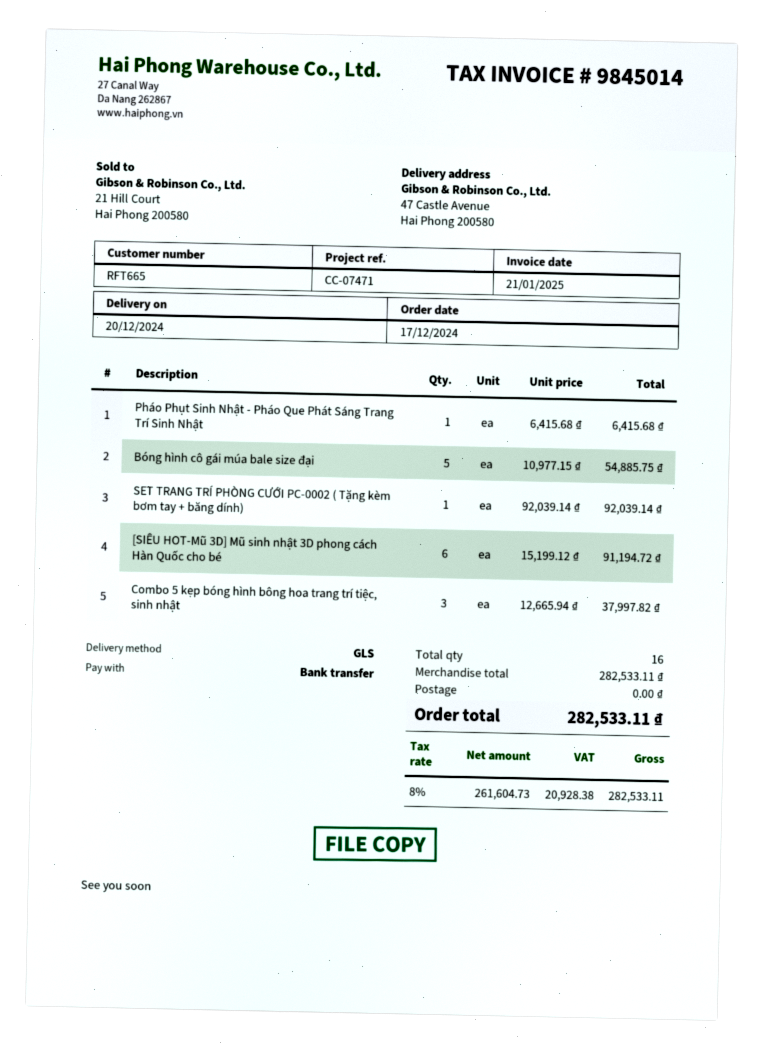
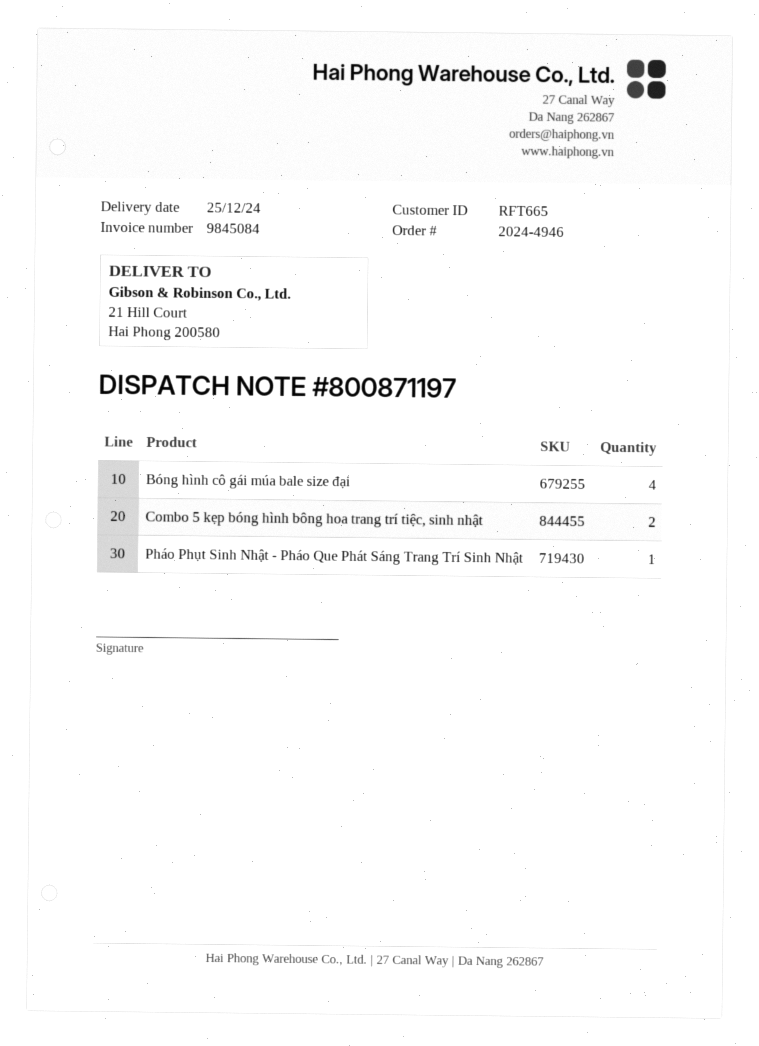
delivery date: 2024-12-20 -> 2024-12-25
invoice number: 9845014 -> 9845084
ship to: 47 Castle Avenue, Hai Phong 200580 -> 21 Hill Court, Hai Phong 200580
Bóng hình cô gái múa bale size đại: 5 -> 4
SET TRANG TRÍ PHÒNG CƯỚI PC-0002 ( Tặng kèm bơm tay + băng dính): 1 -> none
[SIÊU HOT-Mũ 3D] Mũ sinh nhật 3D phong cách Hàn Quốc cho bé: 6 -> none
Combo 5 kẹp bóng hình bông hoa trang trí tiệc, sinh nhật: 3 -> 2

